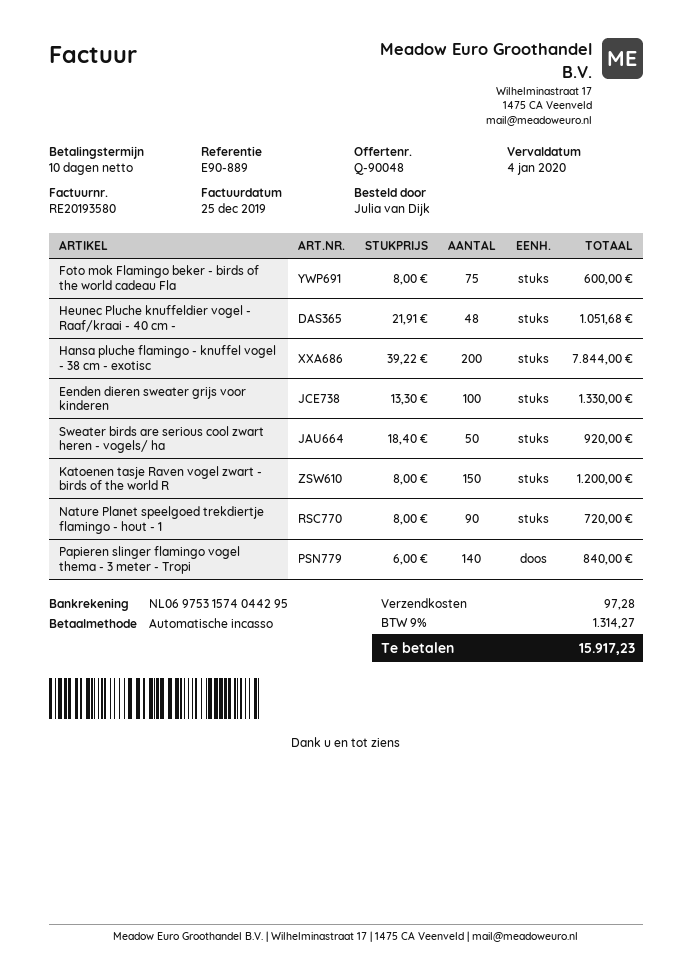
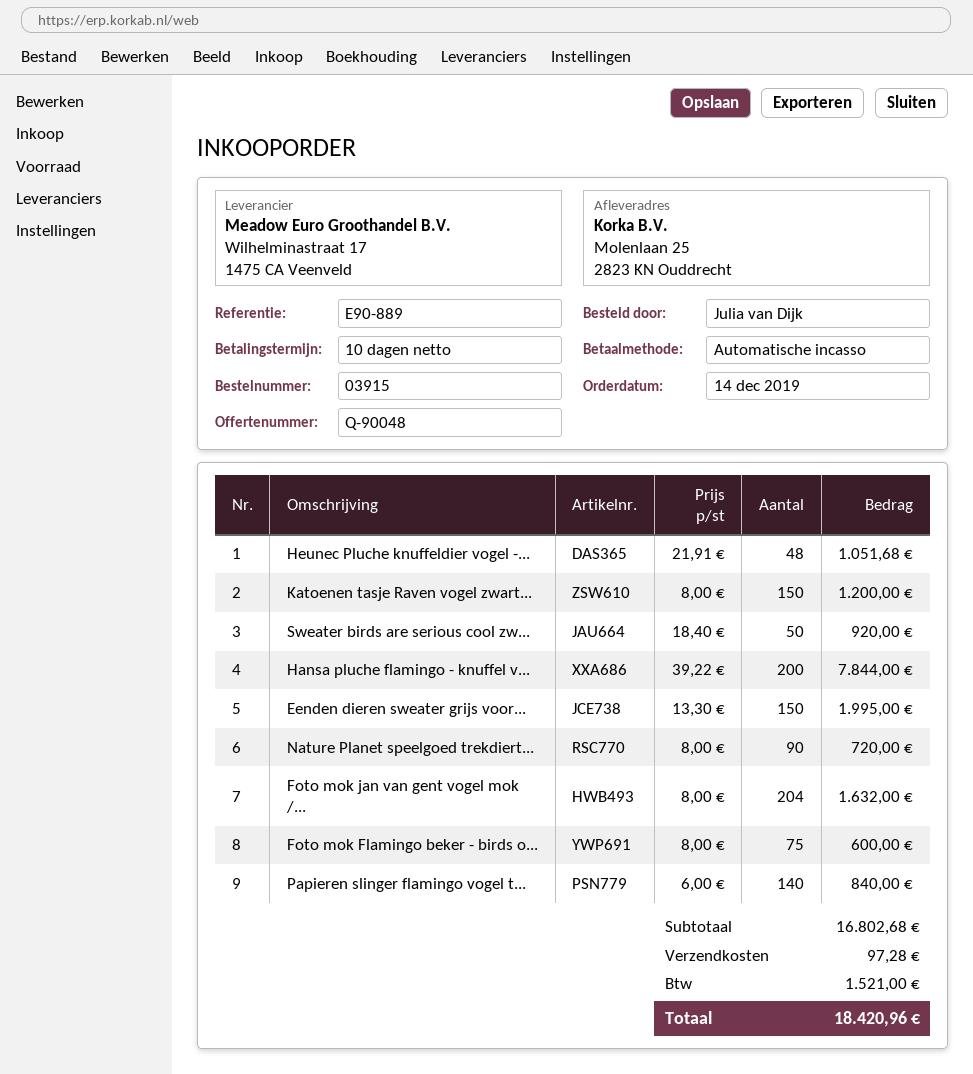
Eenden dieren sweater grijs voor kinderen: 100 x 13.30 = 1330.00 -> 150 x 13.30 = 1995.00
Foto mok jan van gent vogel mok /...: none -> 204 x 8.00 = 1632.00
tax: 1314.27 -> 1521.00
total: 15917.23 -> 18420.96

